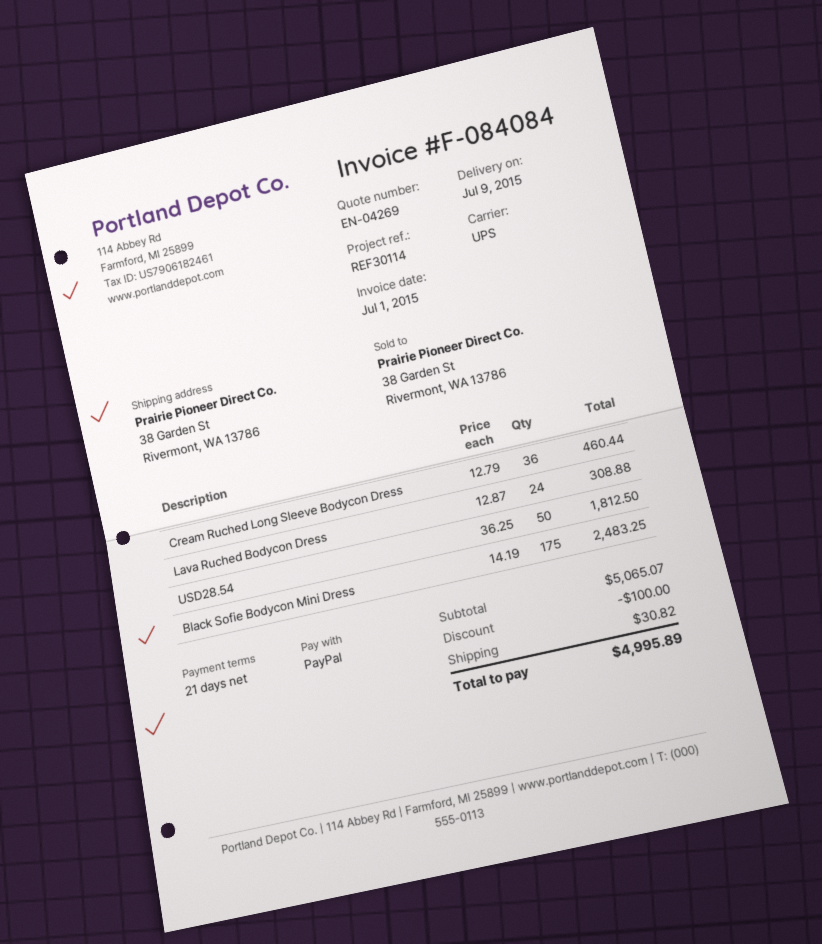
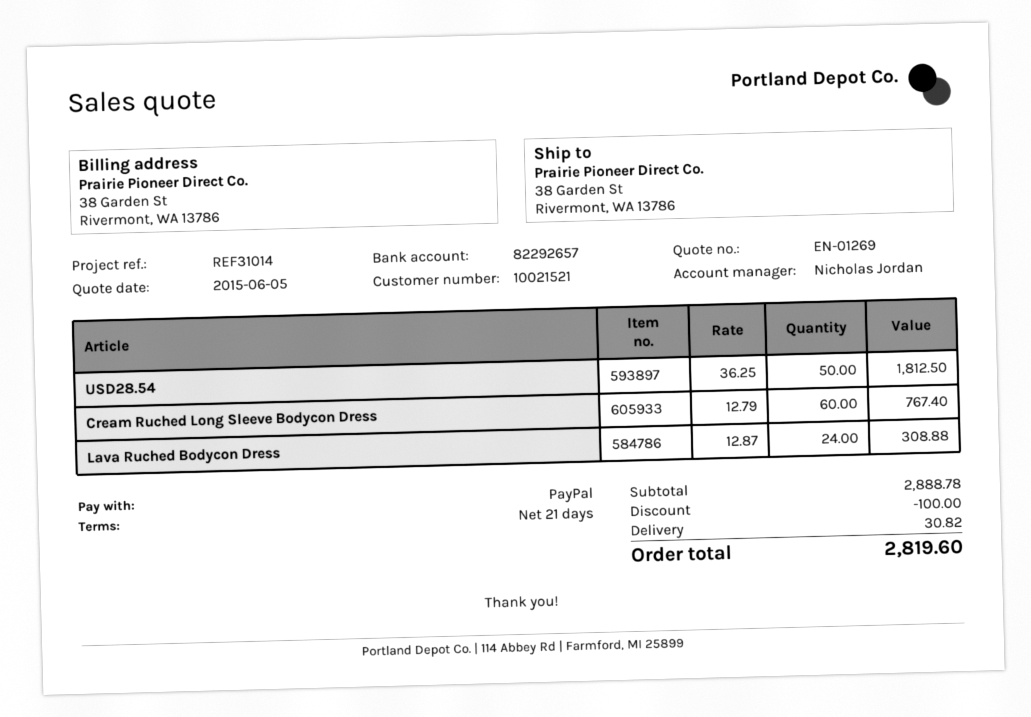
quote number: EN-04269 -> EN-01269
reference: REF30114 -> REF31014
Cream Ruched Long Sleeve Bodycon Dress: 36 x 12.79 = 460.44 -> 60 x 12.79 = 767.40
Black Sofie Bodycon Mini Dress: 175 x 14.19 = 2483.25 -> none
subtotal: 5065.07 -> 2888.78
total: 4995.89 -> 2819.60

